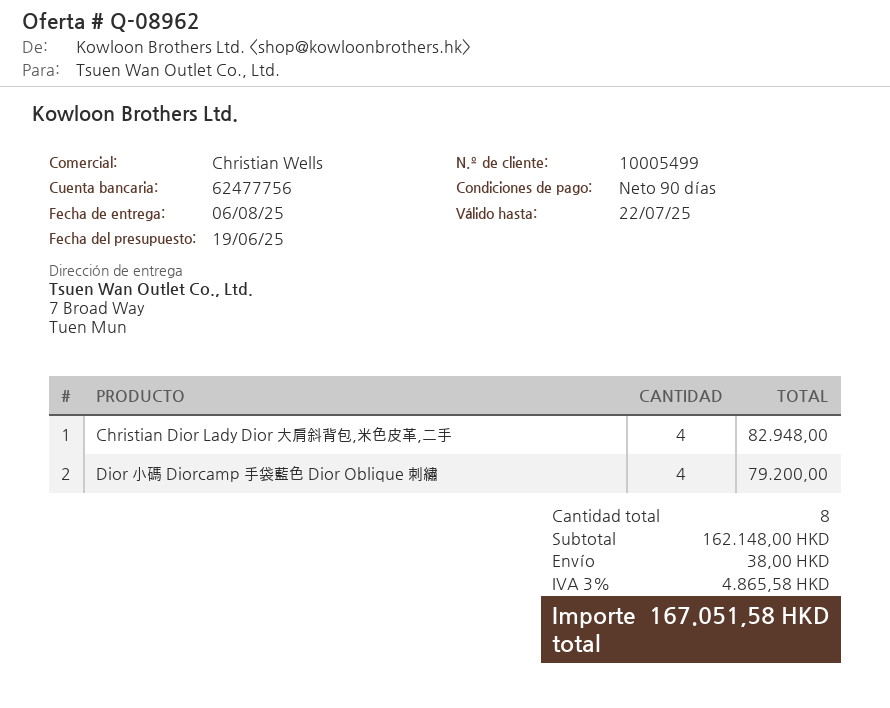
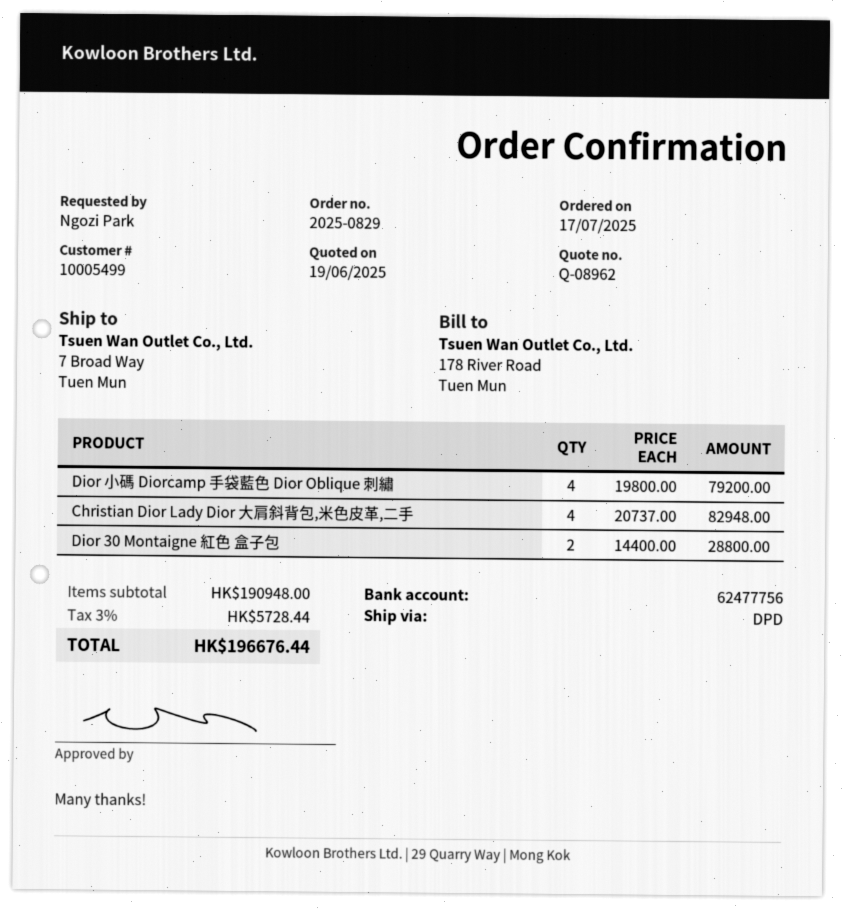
Dior 30 Montaigne 紅色 盒子包: none -> 2 for 28800.00
subtotal: 162148.00 -> 190948.00
shipping: 38.00 -> none
tax: 3% = 4865.58 -> 3% = 5728.44
total: 167051.58 -> 196676.44

